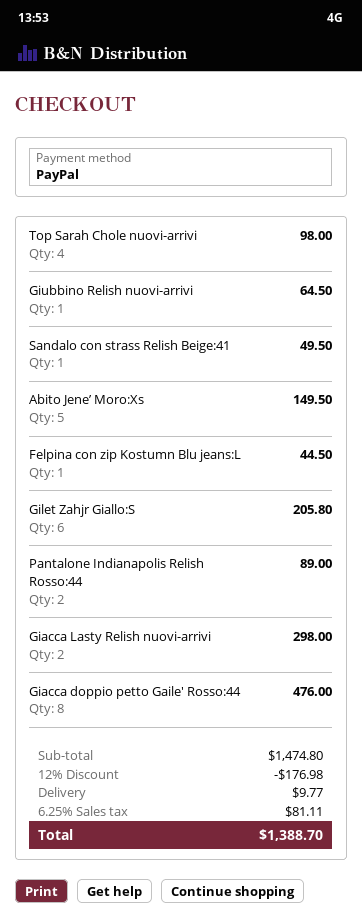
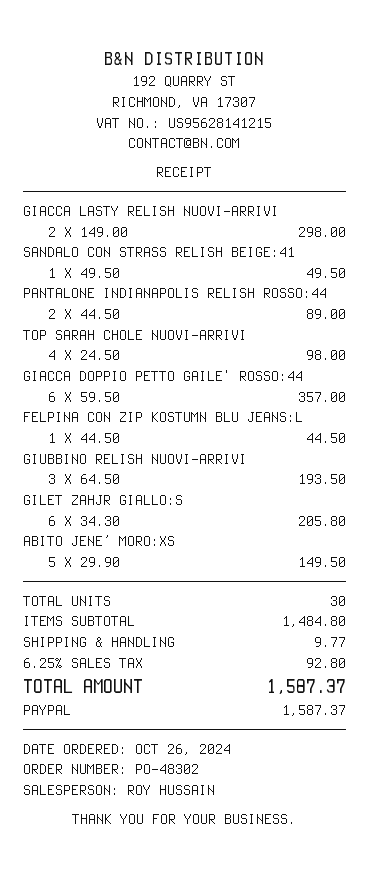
Giubbino Relish nuovi-arrivi: 1 for 64.50 -> 3 for 193.50
Giacca doppio petto Gaile' Rosso:44: 8 for 476.00 -> 6 for 357.00
subtotal: 1474.80 -> 1484.80
discount: 12% = 176.98 -> none
tax: 6.25% = 81.11 -> 6.25% = 92.80
total: 1388.70 -> 1587.37

